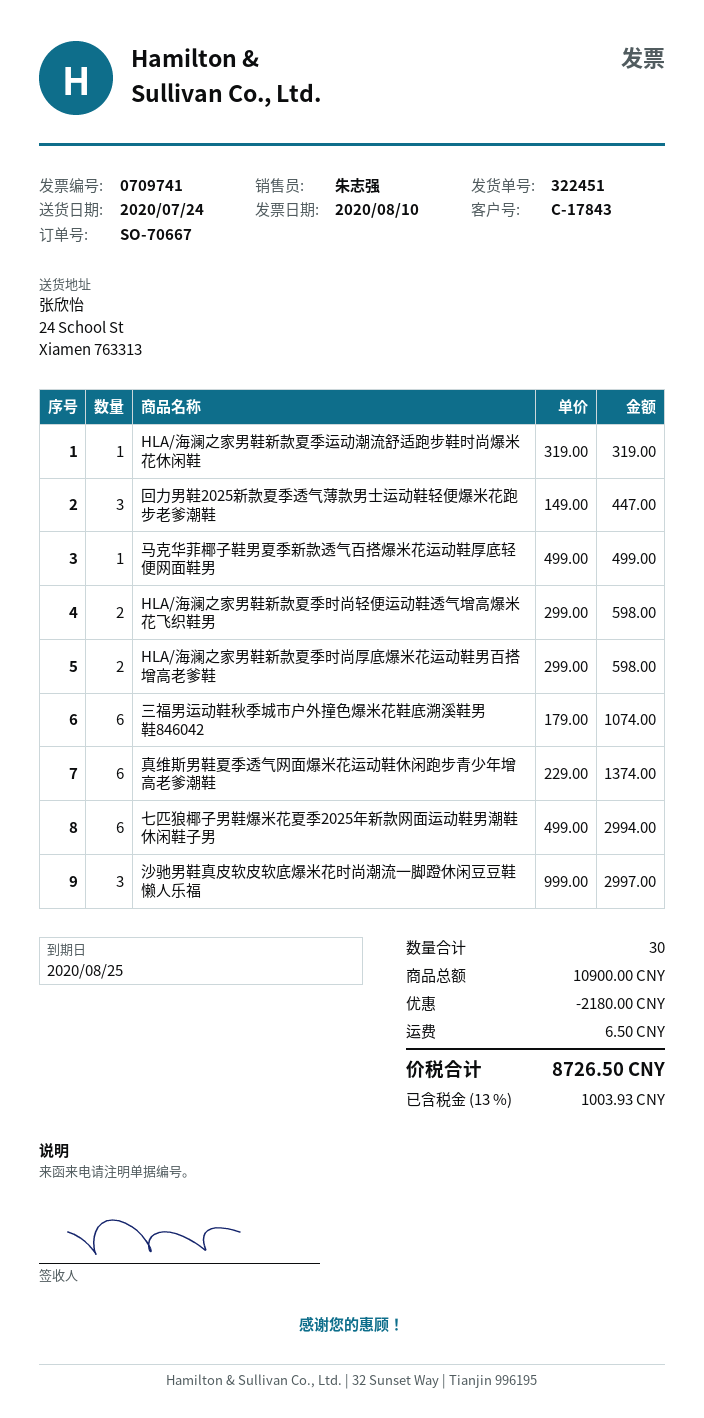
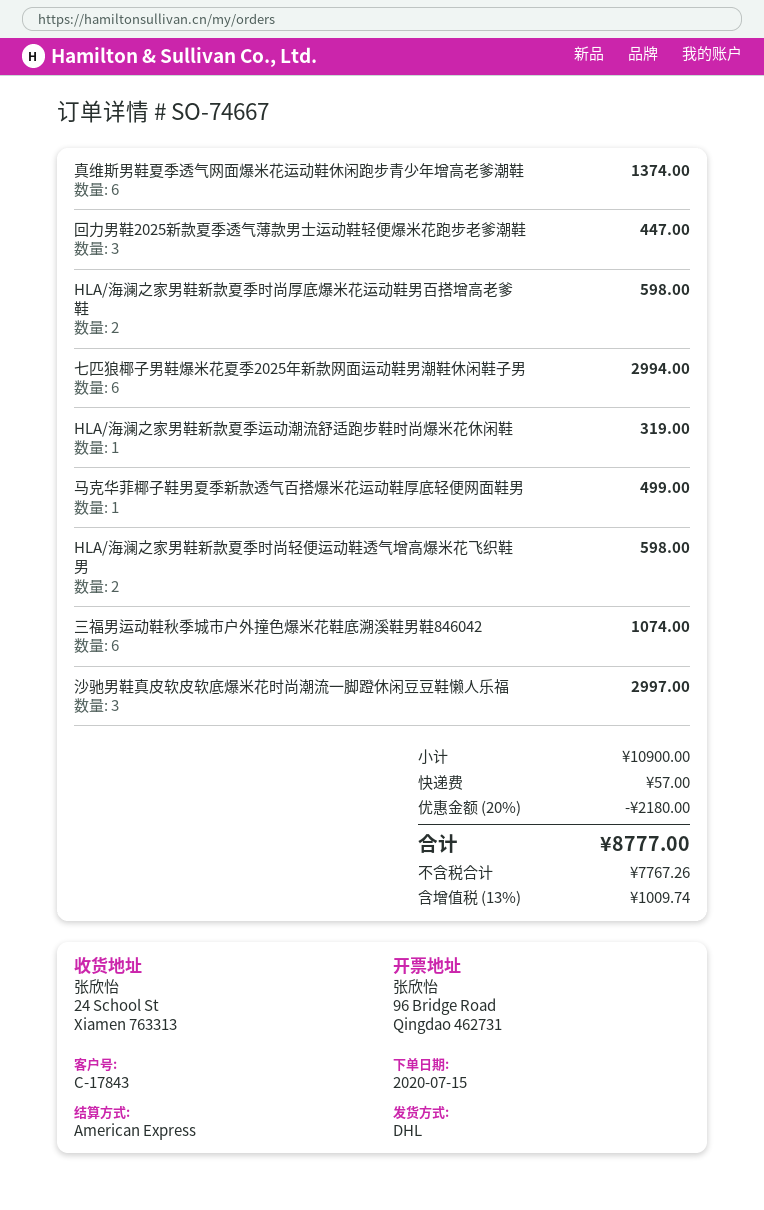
order number: SO-70667 -> SO-74667
shipping: 6.50 -> 57.00
tax: 13% = 1003.93 -> 13% = 1009.74
total: 8726.50 -> 8777.00

